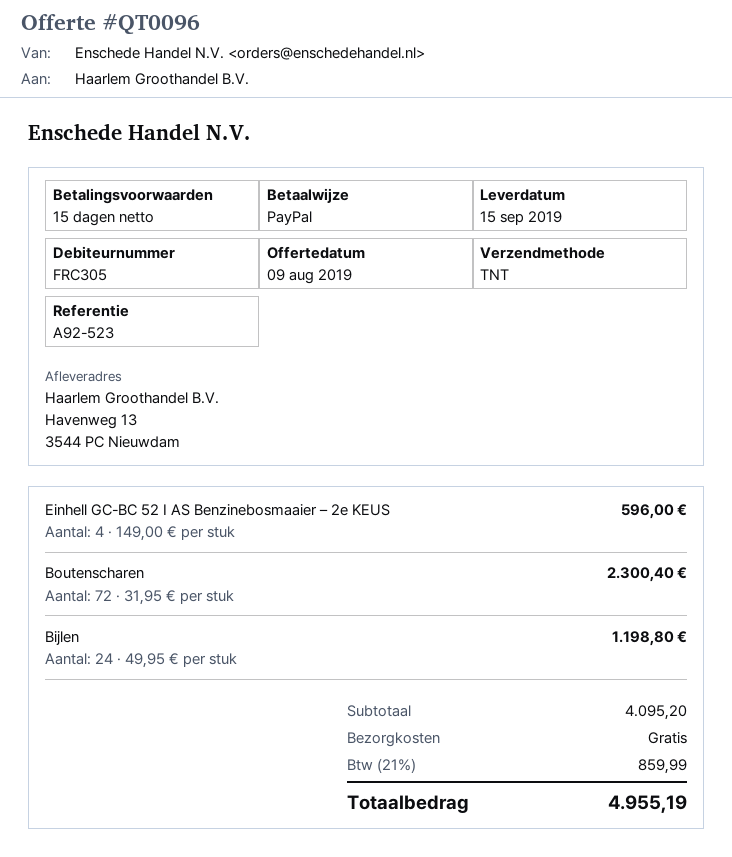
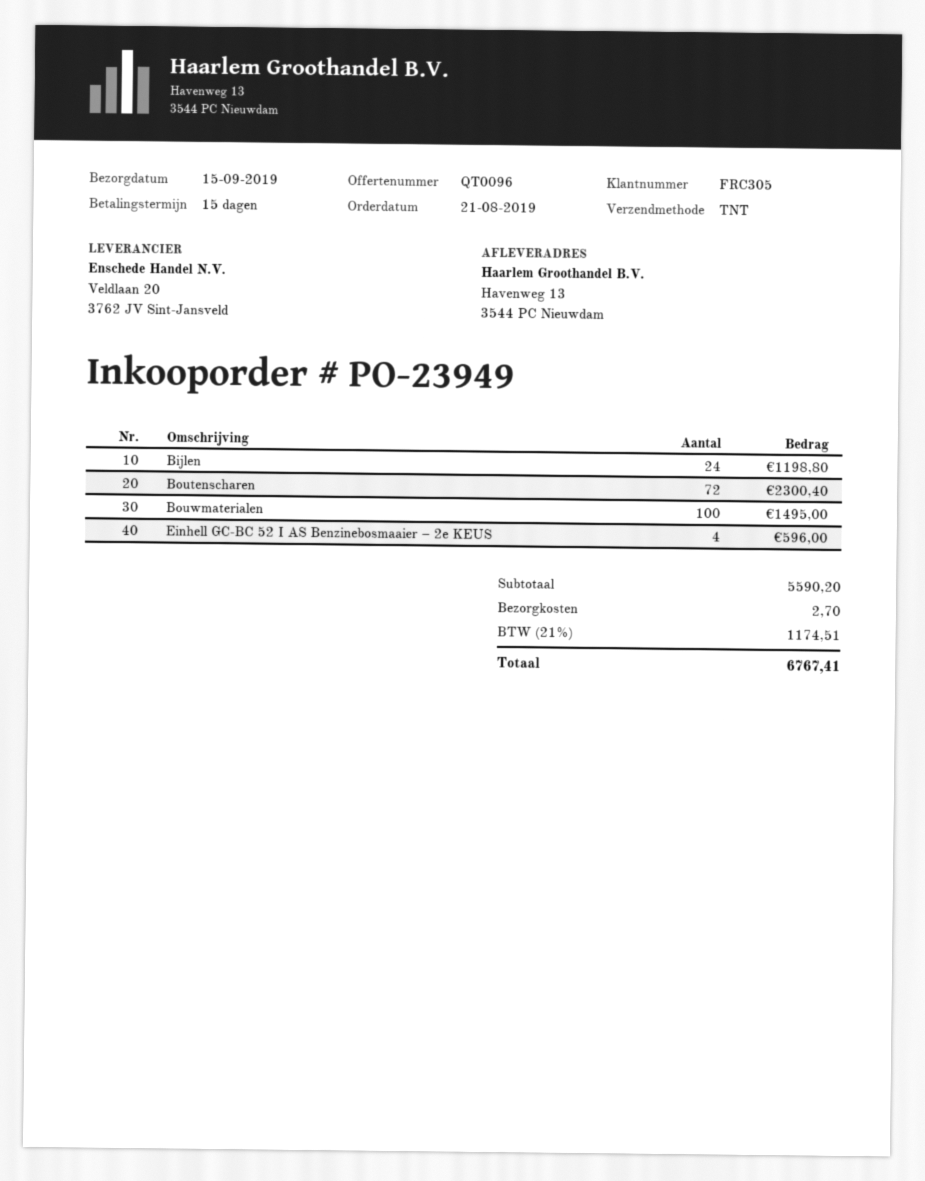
Bouwmaterialen: none -> 100 for 1495.00
subtotal: 4095.20 -> 5590.20
shipping: 0.00 -> 2.70
tax: 21% = 859.99 -> 21% = 1174.51
total: 4955.19 -> 6767.41

